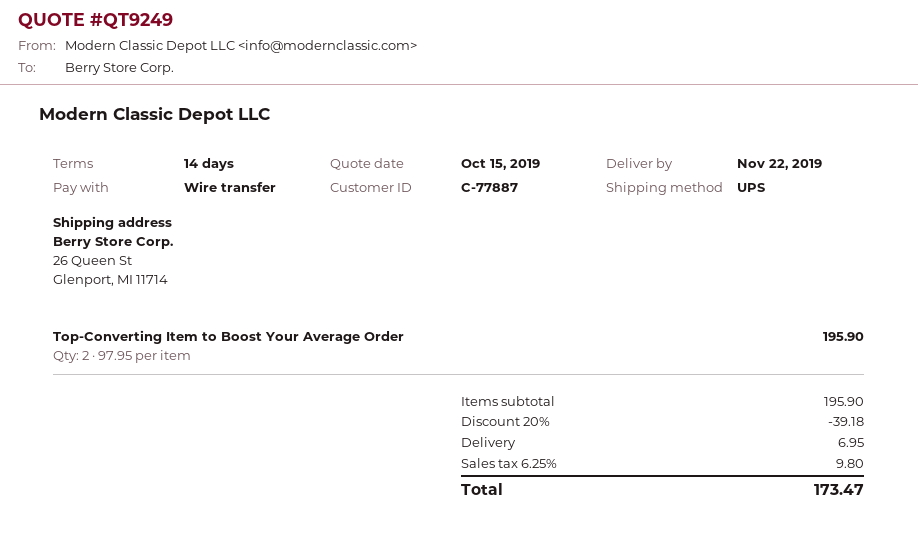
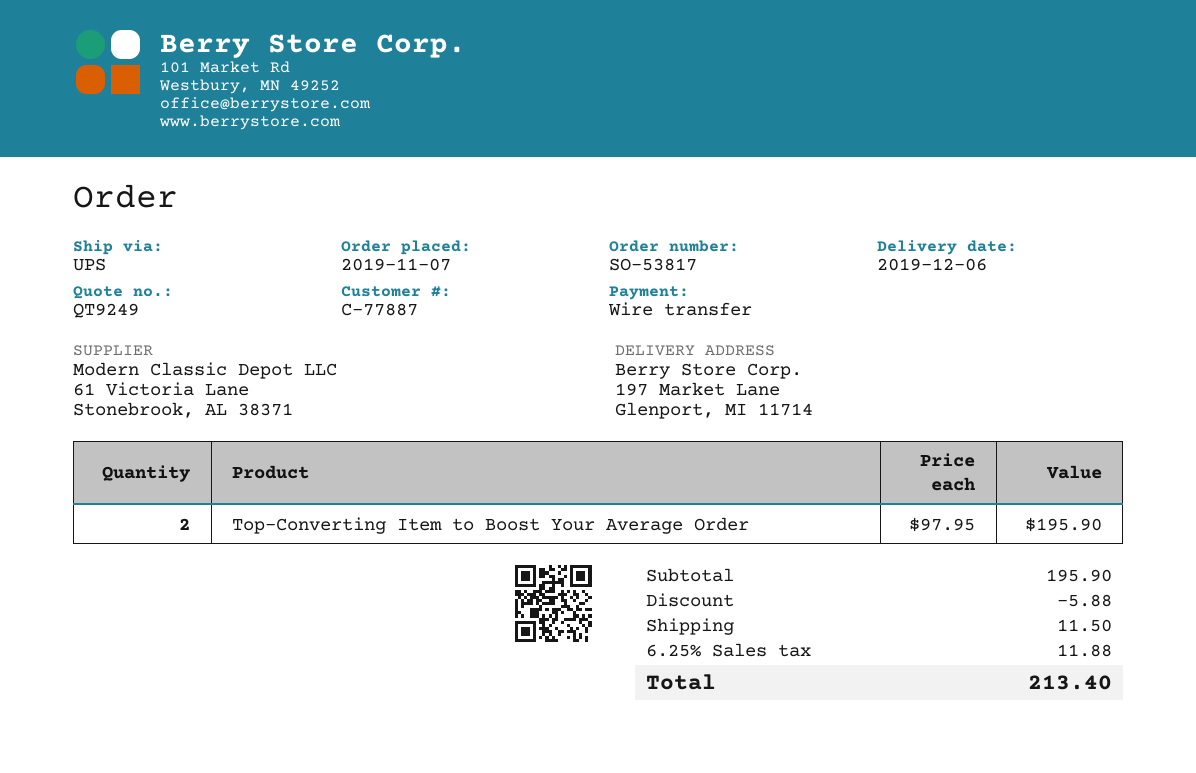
delivery date: 2019-11-22 -> 2019-12-06
ship to: 26 Queen St, Glenport, MI 11714 -> 197 Market Lane, Glenport, MI 11714
discount: 39.18 -> 5.88
shipping: 6.95 -> 11.50
tax: 6.25% = 9.80 -> 6.25% = 11.88
total: 173.47 -> 213.40

